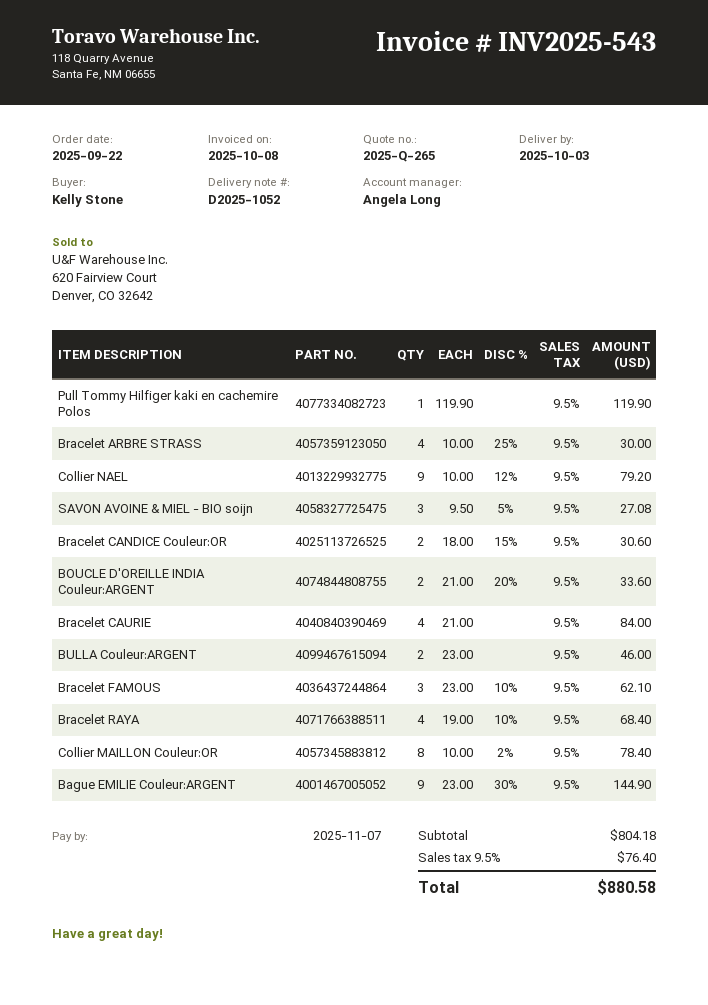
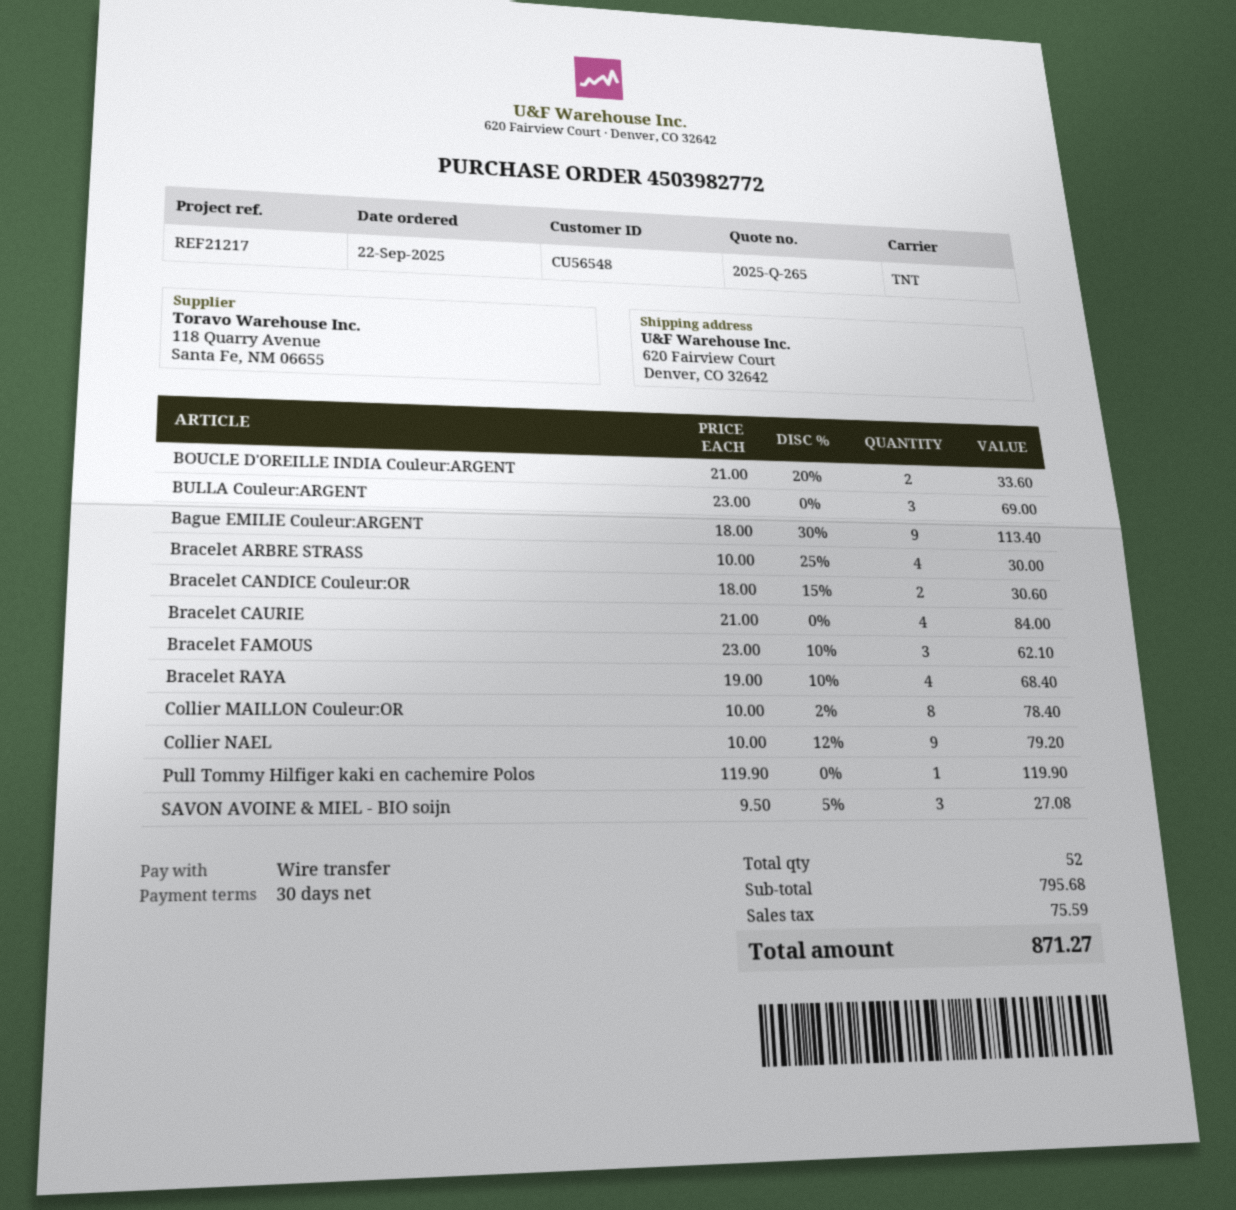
BULLA Couleur:ARGENT: 2 x 23.00 = 46.00 -> 3 x 23.00 = 69.00
Bague EMILIE Couleur:ARGENT: 9 x 23.00 - 30% = 144.90 -> 9 x 18.00 - 30% = 113.40
subtotal: 804.18 -> 795.68
tax: 76.40 -> 75.59
total: 880.58 -> 871.27

